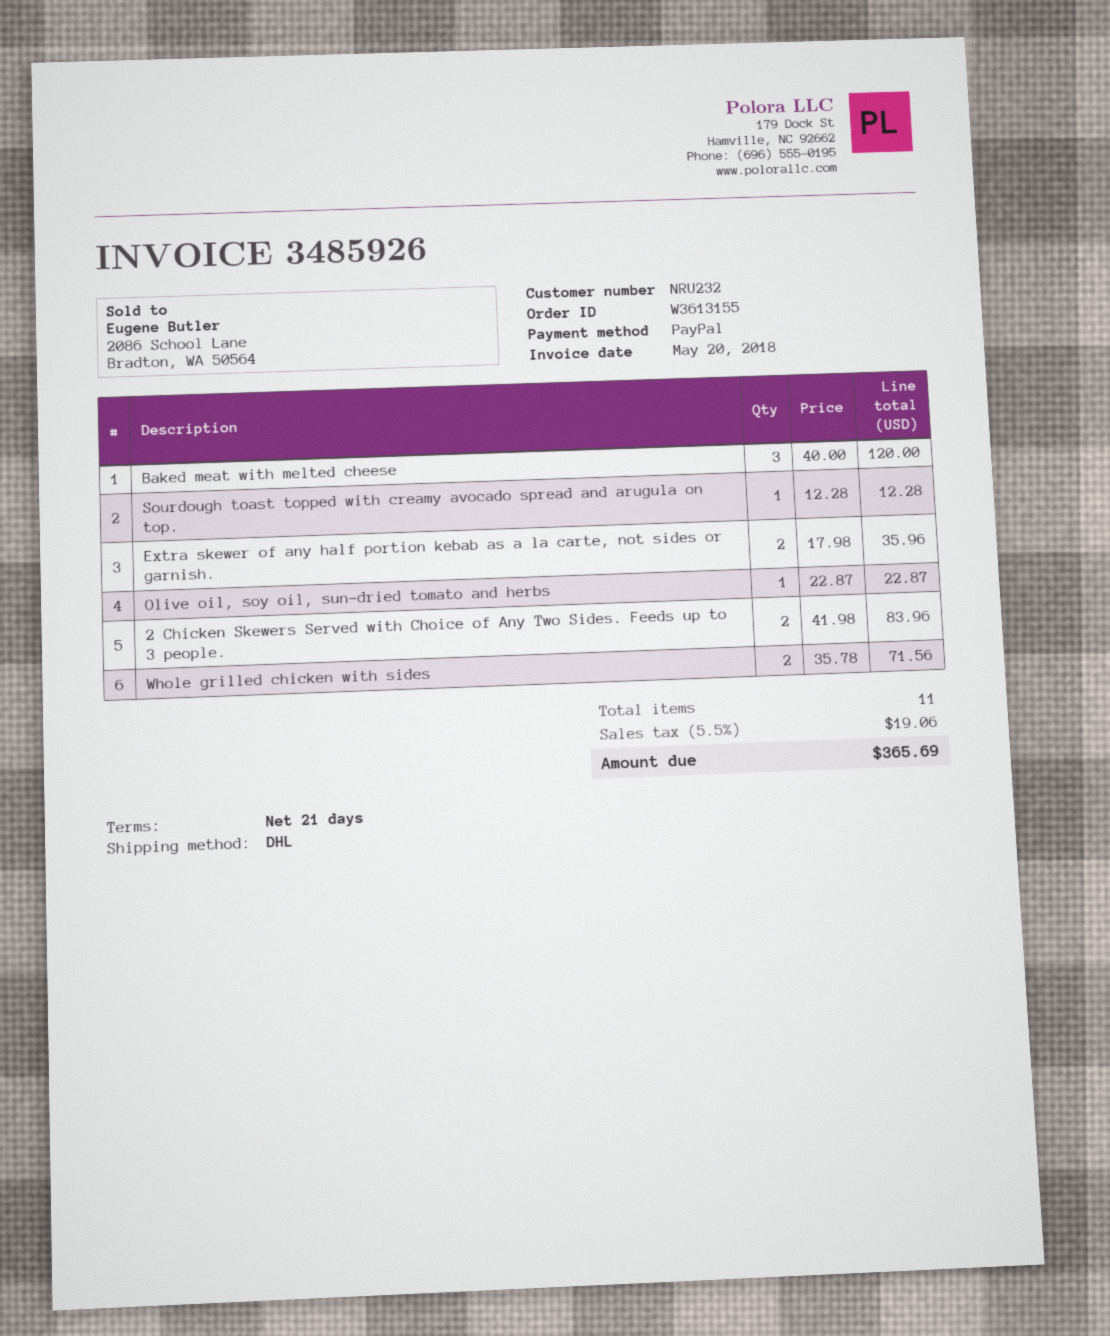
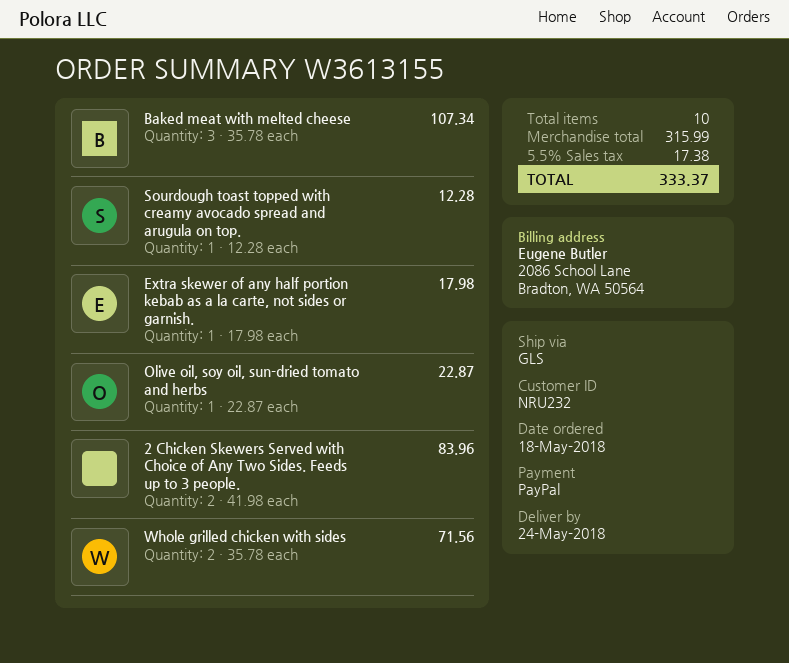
shipping method: DHL -> GLS
Baked meat with melted cheese: 3 x 40.00 = 120.00 -> 3 x 35.78 = 107.34
Extra skewer of any half portion kebab as a la carte, not sides or garnish.: 2 x 17.98 = 35.96 -> 1 x 17.98 = 17.98
total quantity: 11 -> 10
tax: 5.5% = 19.06 -> 5.5% = 17.38
total: 365.69 -> 333.37

